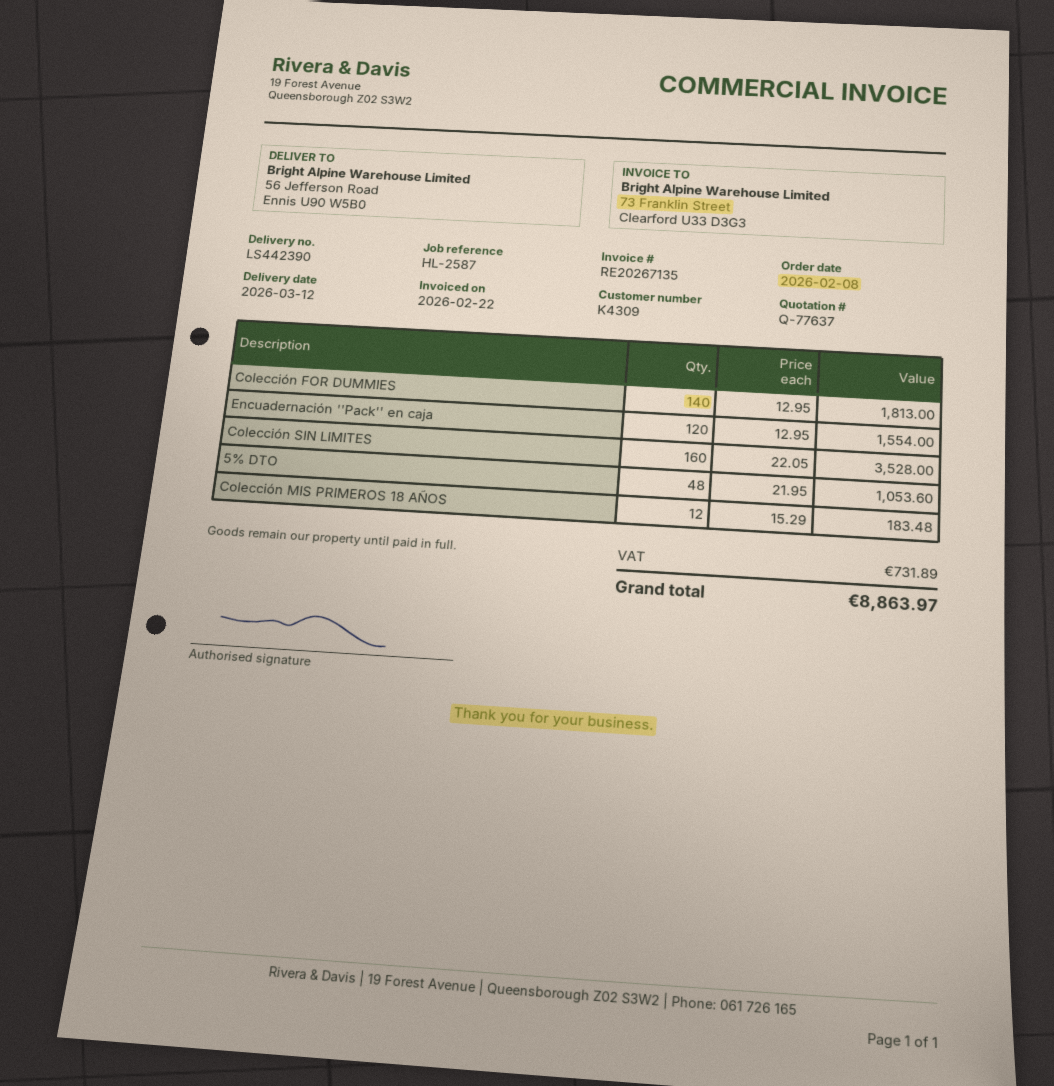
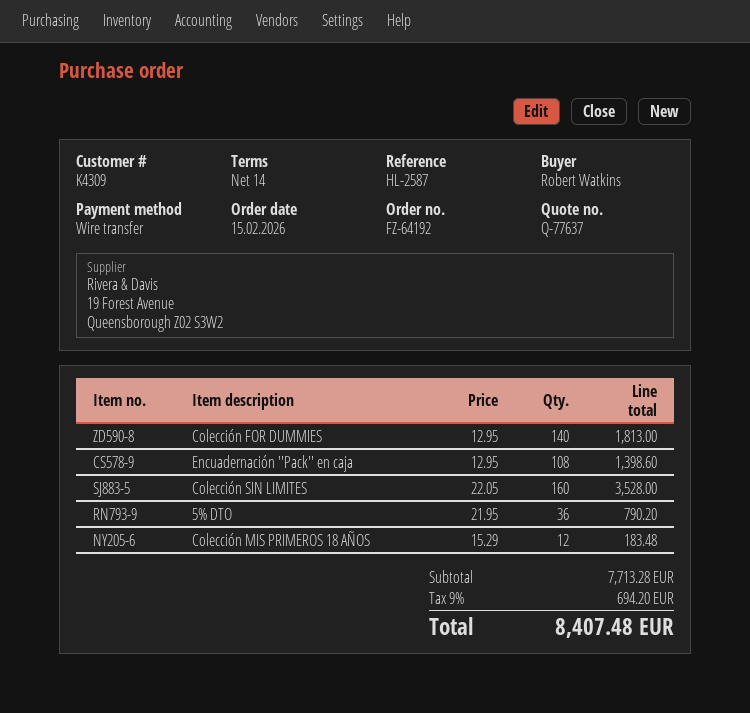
order date: 2026-02-08 -> 2026-02-15
Encuadernación ''Pack'' en caja: 120 x 12.95 = 1554.00 -> 108 x 12.95 = 1398.60
5% DTO: 48 x 21.95 = 1053.60 -> 36 x 21.95 = 790.20
tax: 731.89 -> 694.20
total: 8863.97 -> 8407.48

